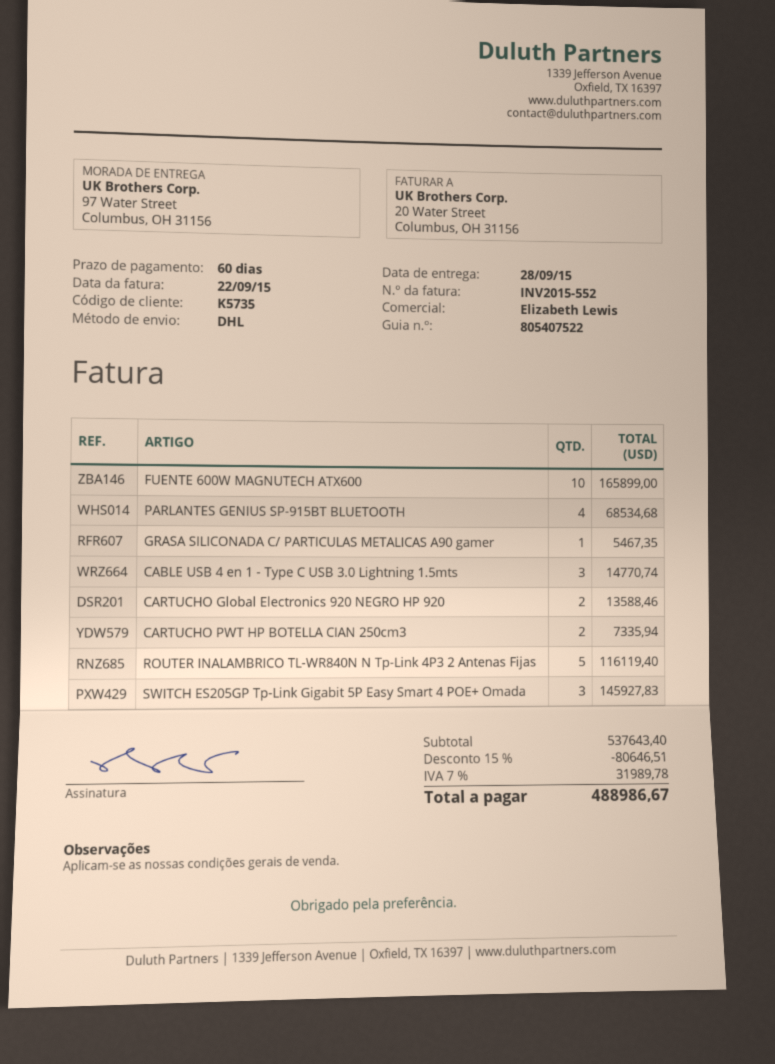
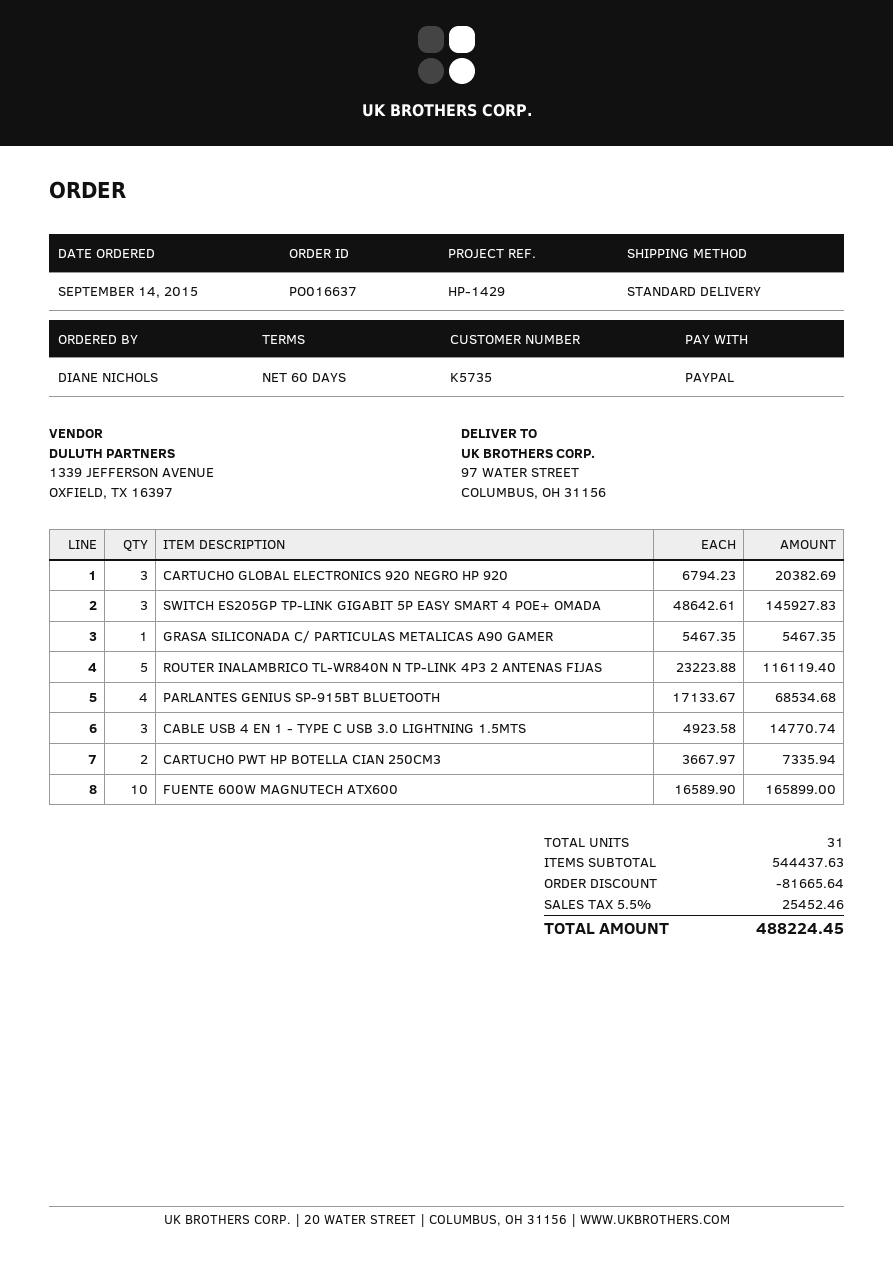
shipping method: DHL -> standard
CARTUCHO Global Electronics 920 NEGRO HP 920: 2 for 13588.46 -> 3 for 20382.69
subtotal: 537643.40 -> 544437.63
discount: 80646.51 -> 81665.64
tax: 7% = 31989.78 -> 5.5% = 25452.46
total: 488986.67 -> 488224.45

